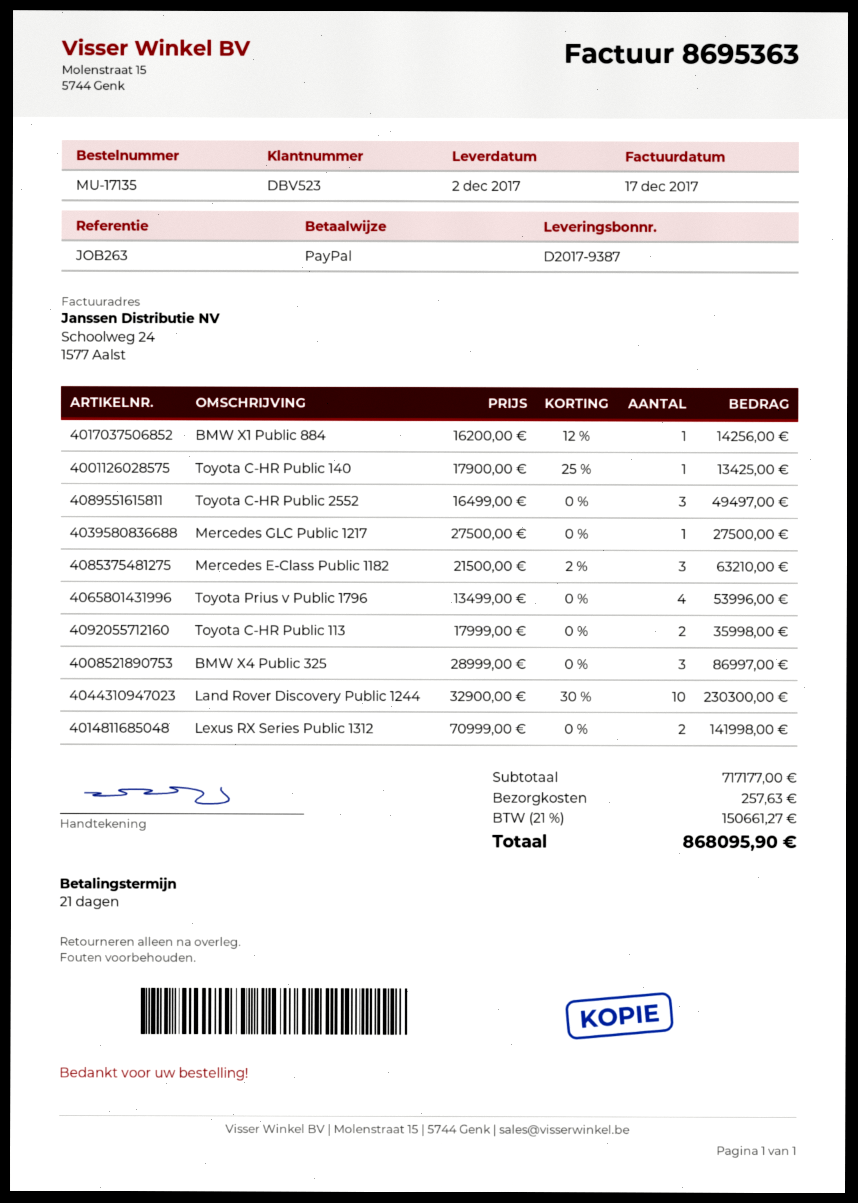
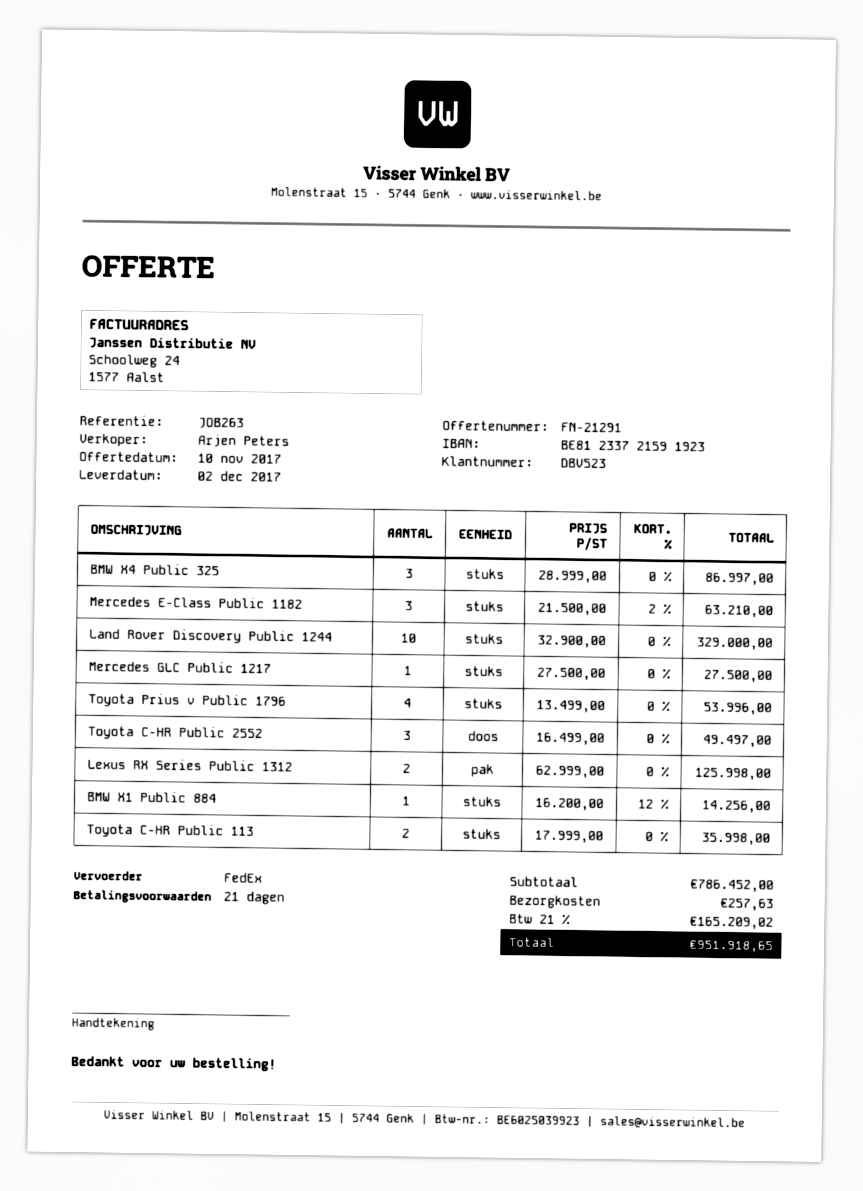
Toyota C-HR Public 140: 1 x 17900.00 - 25% = 13425.00 -> none
Land Rover Discovery Public 1244: 10 x 32900.00 - 30% = 230300.00 -> 10 x 32900.00 = 329000.00
Lexus RX Series Public 1312: 2 x 70999.00 = 141998.00 -> 2 x 62999.00 = 125998.00
subtotal: 717177.00 -> 786452.00
tax: 21% = 150661.27 -> 21% = 165209.02
total: 868095.90 -> 951918.65

